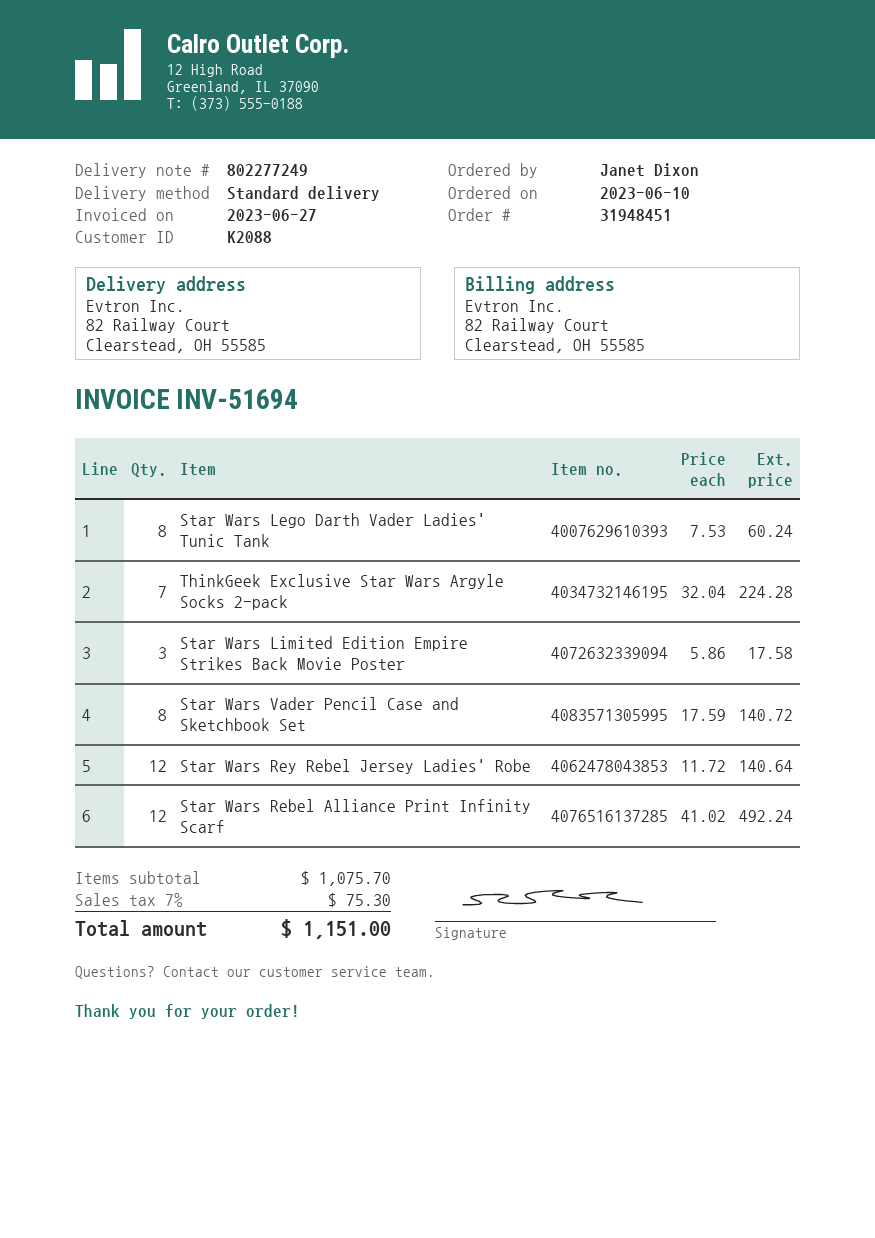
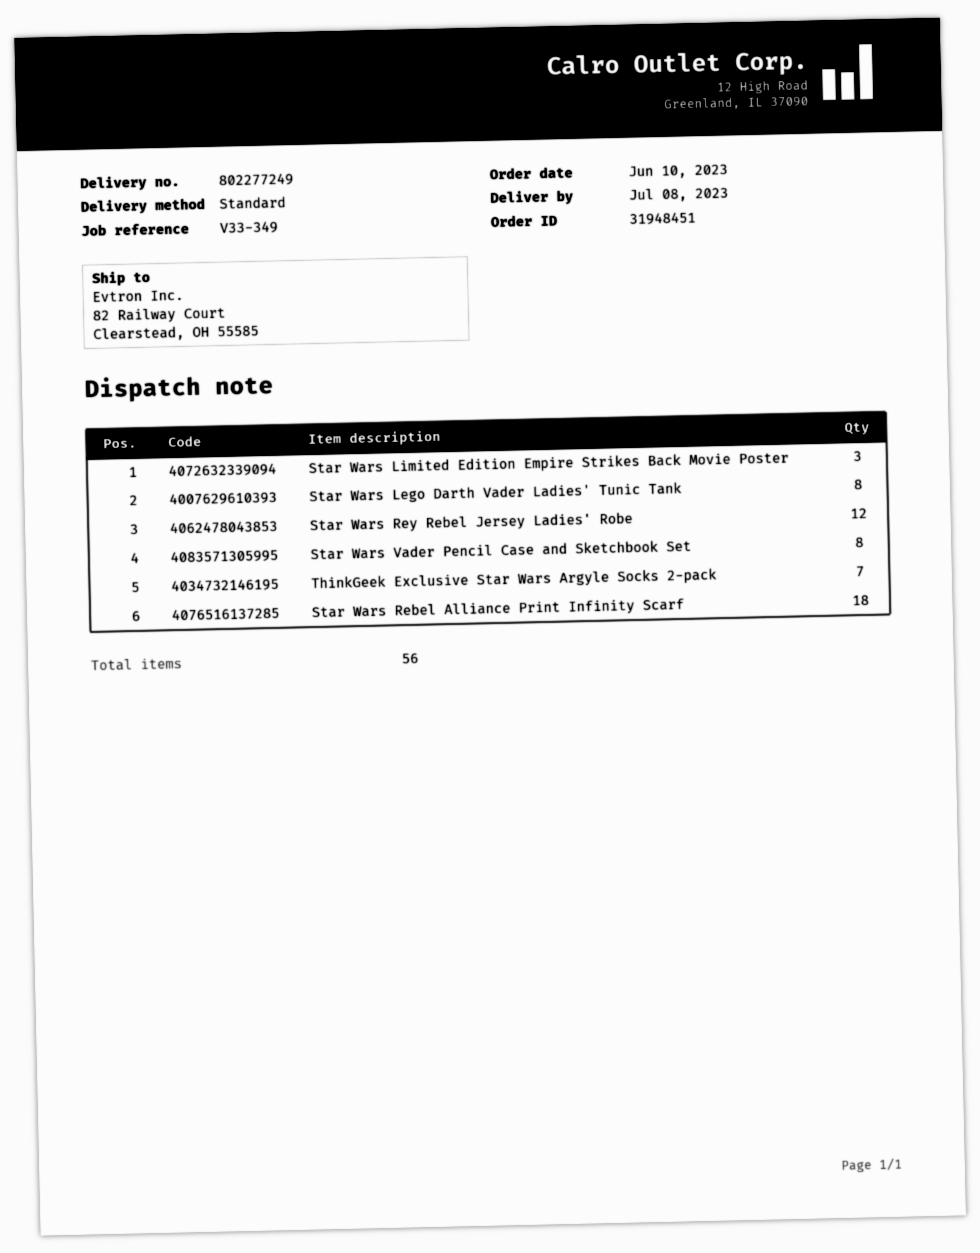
Star Wars Rebel Alliance Print Infinity Scarf: 12 -> 18

